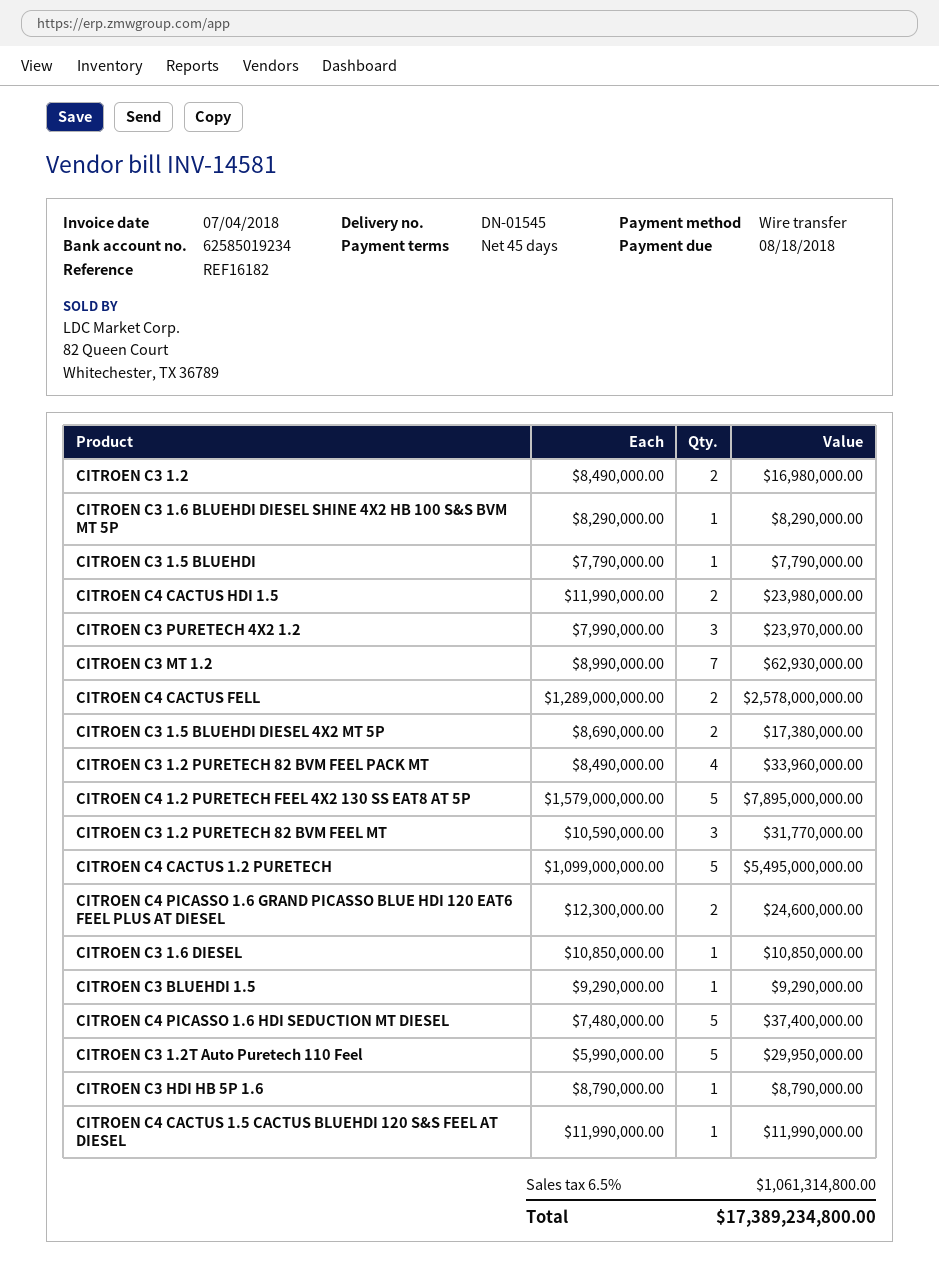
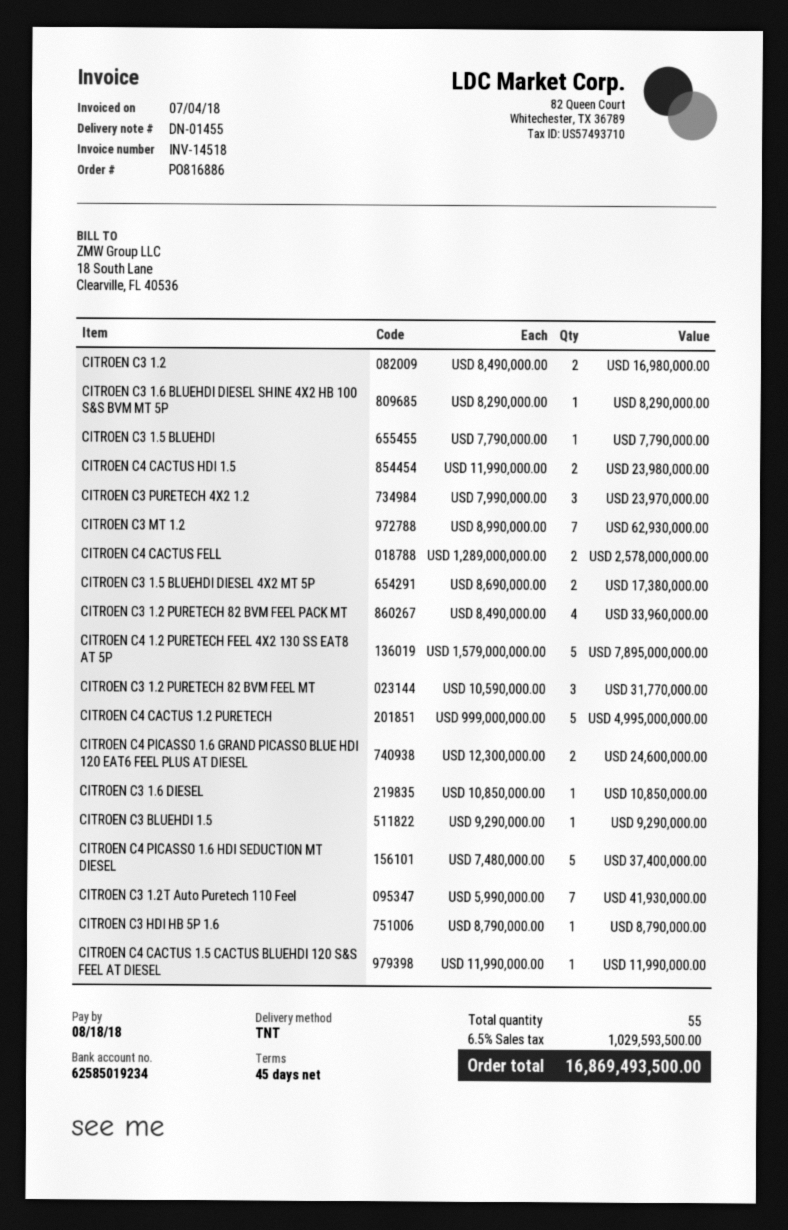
delivery note number: DN-01545 -> DN-01455
invoice number: INV-14581 -> INV-14518
CITROEN C4 CACTUS 1.2 PURETECH: 5 x 1099000000.00 = 5495000000.00 -> 5 x 999000000.00 = 4995000000.00
CITROEN C3 1.2T Auto Puretech 110 Feel: 5 x 5990000.00 = 29950000.00 -> 7 x 5990000.00 = 41930000.00
tax: 6.5% = 1061314800.00 -> 6.5% = 1029593500.00
total: 17389234800.00 -> 16869493500.00

